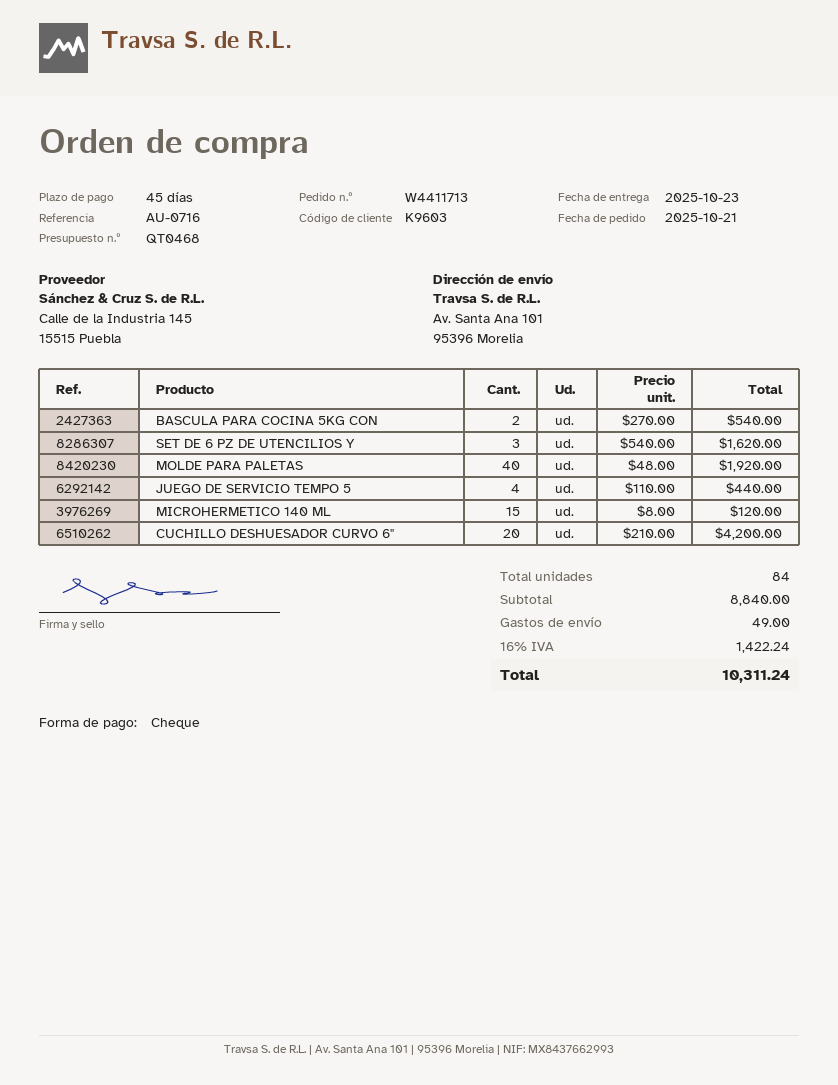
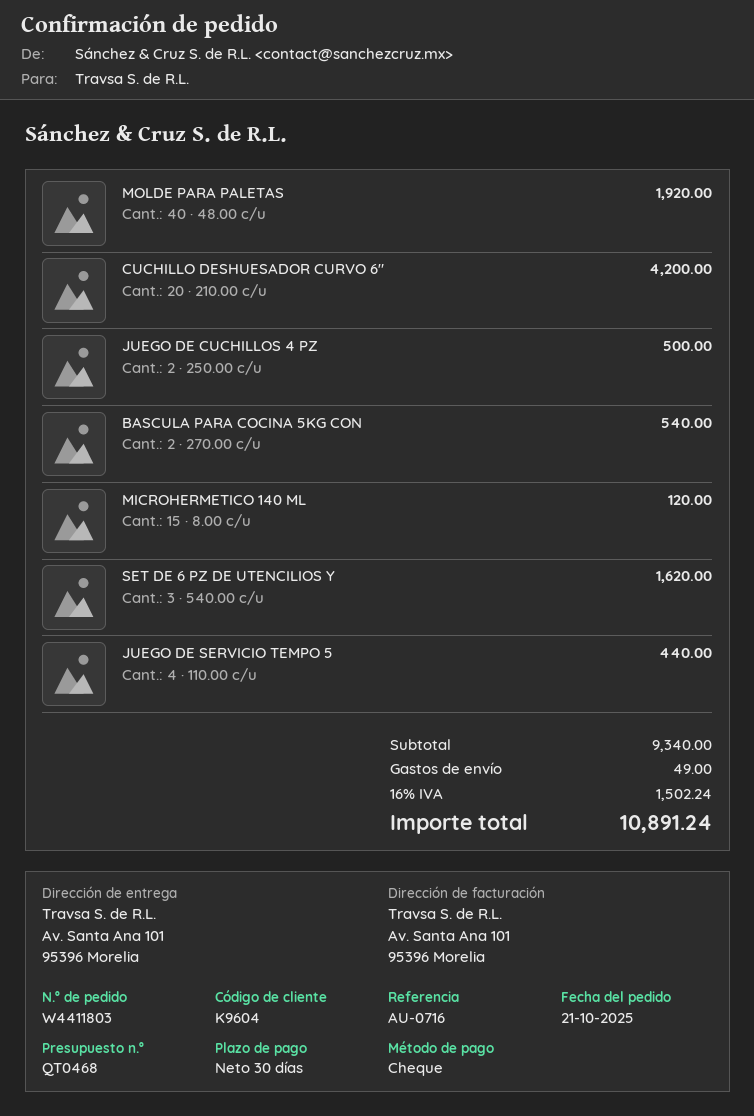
order number: W4411713 -> W4411803
payment terms: 45 days -> 30 days
customer number: K9603 -> K9604
JUEGO DE CUCHILLOS 4 PZ: none -> 2 x 250.00 = 500.00
subtotal: 8840.00 -> 9340.00
tax: 16% = 1422.24 -> 16% = 1502.24
total: 10311.24 -> 10891.24

